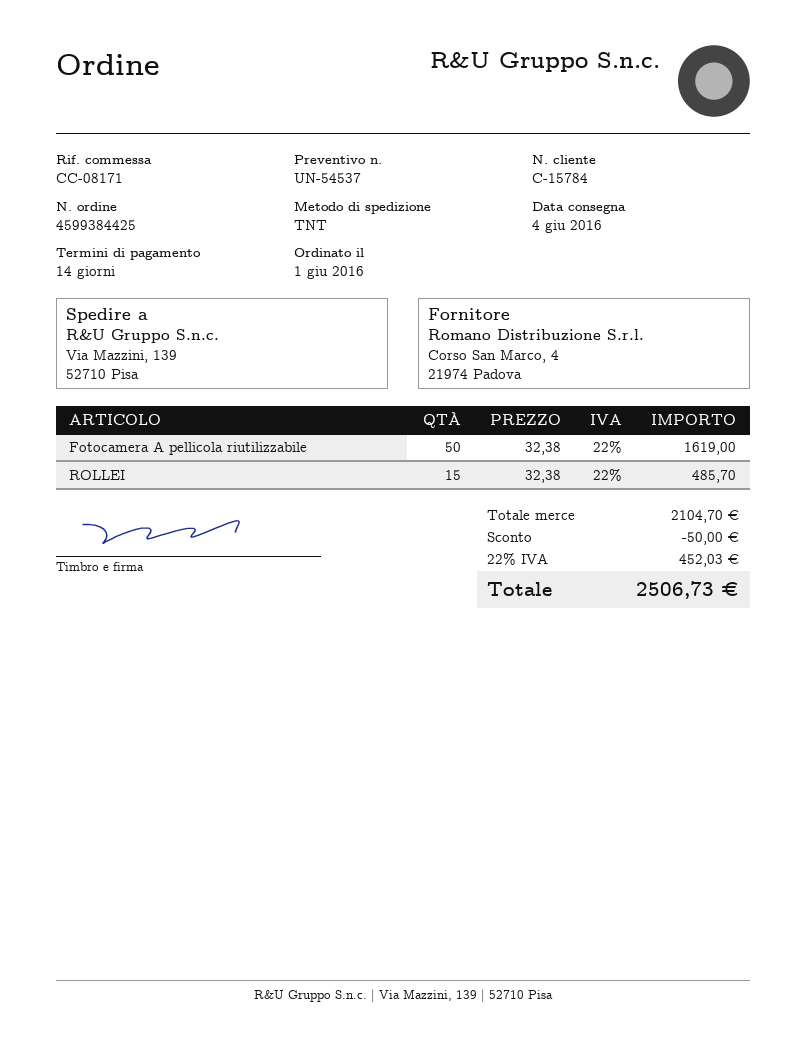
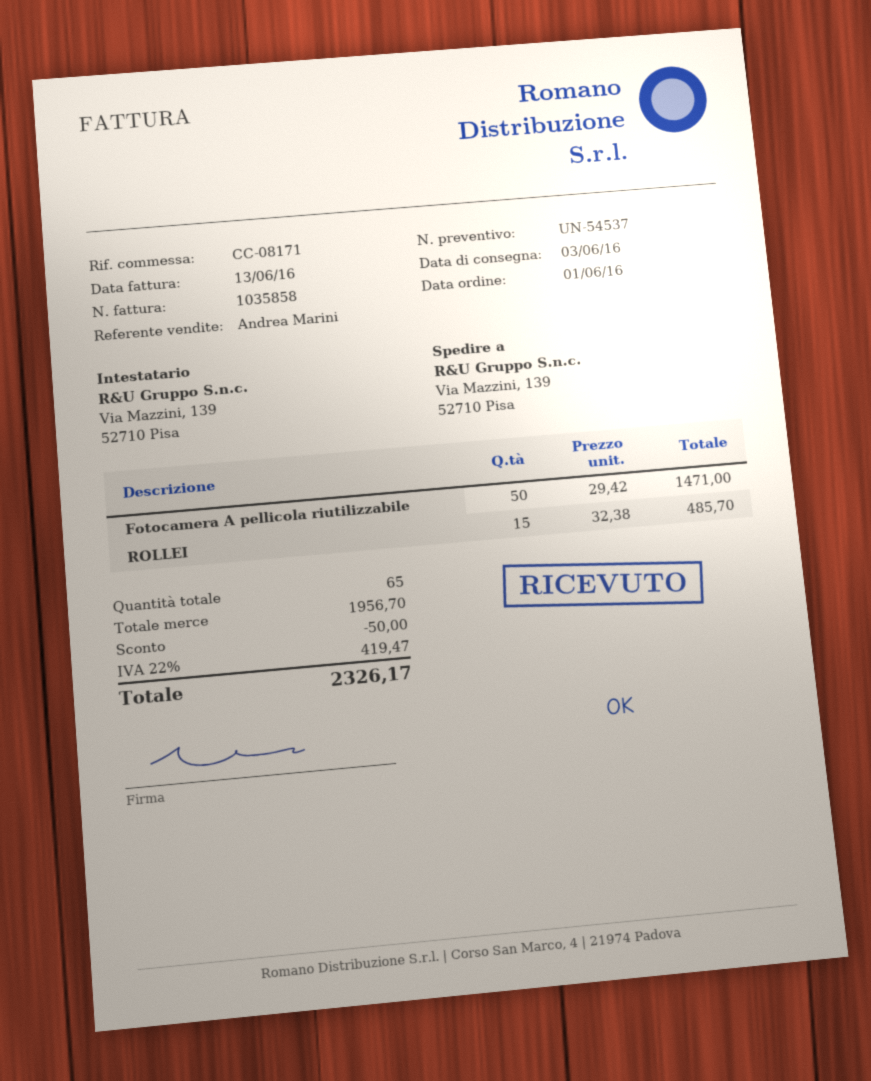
delivery date: 2016-06-04 -> 2016-06-03
Fotocamera A pellicola riutilizzabile: 50 x 32.38 = 1619.00 -> 50 x 29.42 = 1471.00
subtotal: 2104.70 -> 1956.70
tax: 22% = 452.03 -> 22% = 419.47
total: 2506.73 -> 2326.17

